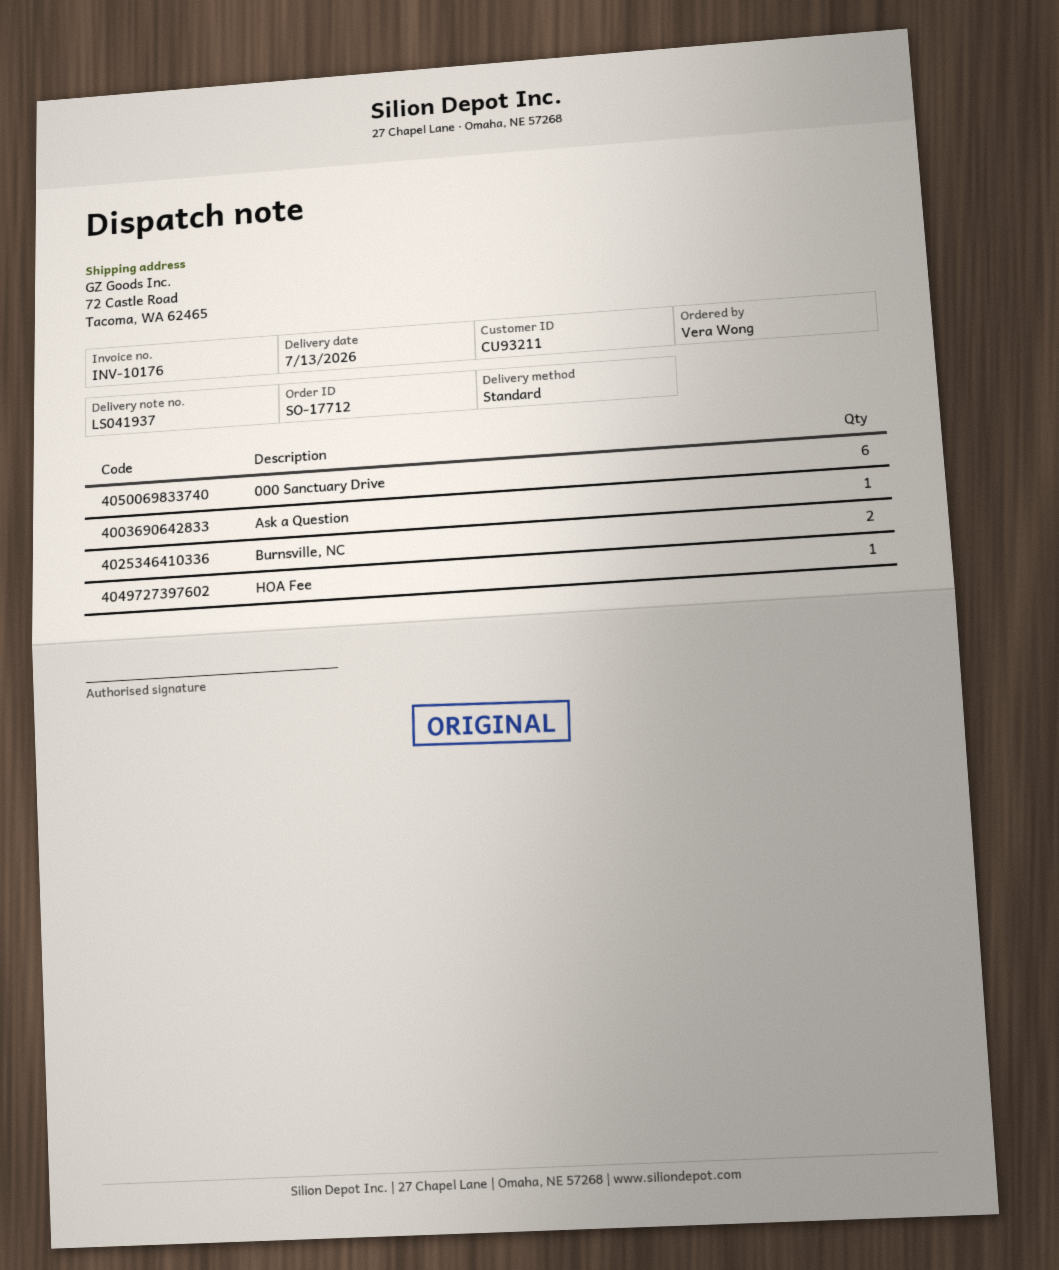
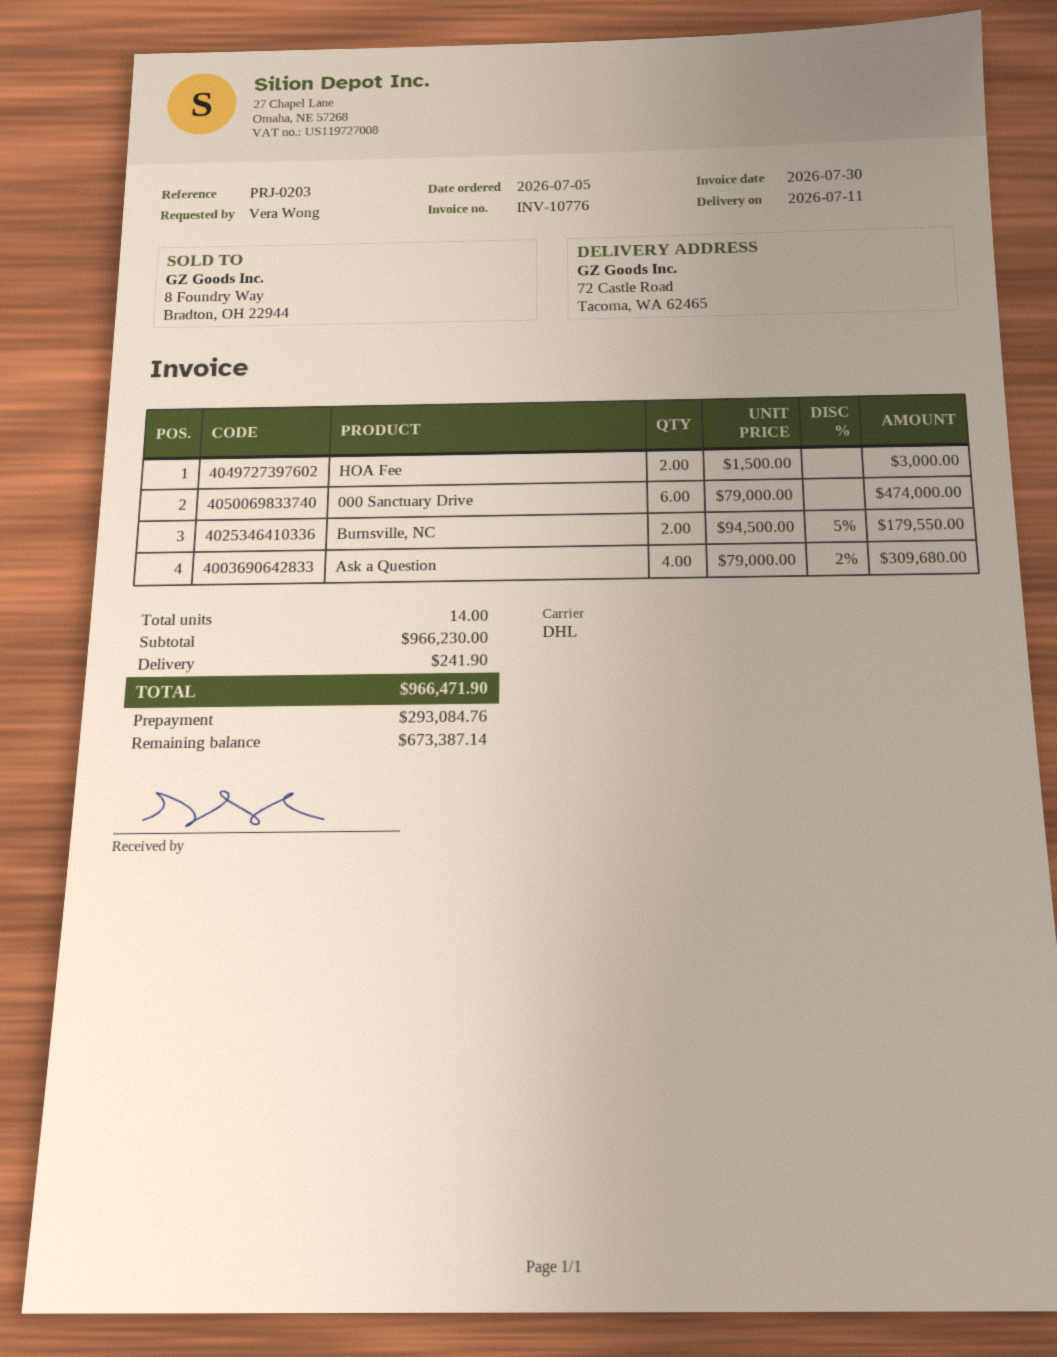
delivery date: 2026-07-13 -> 2026-07-11
invoice number: INV-10176 -> INV-10776
shipping method: standard -> DHL
Ask a Question: 1 -> 4
HOA Fee: 1 -> 2

